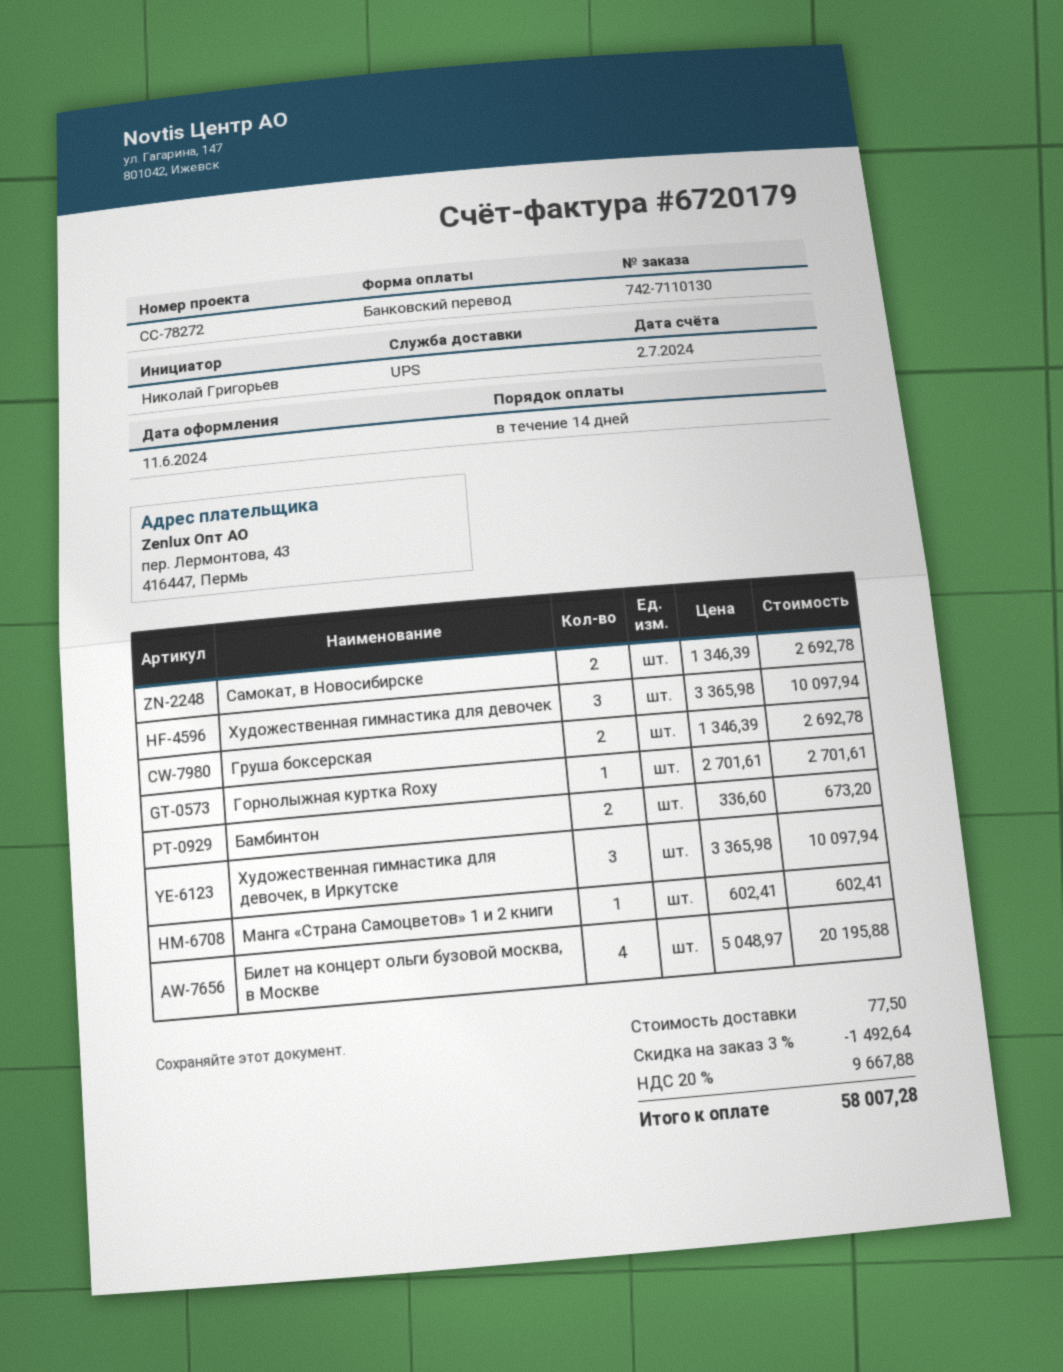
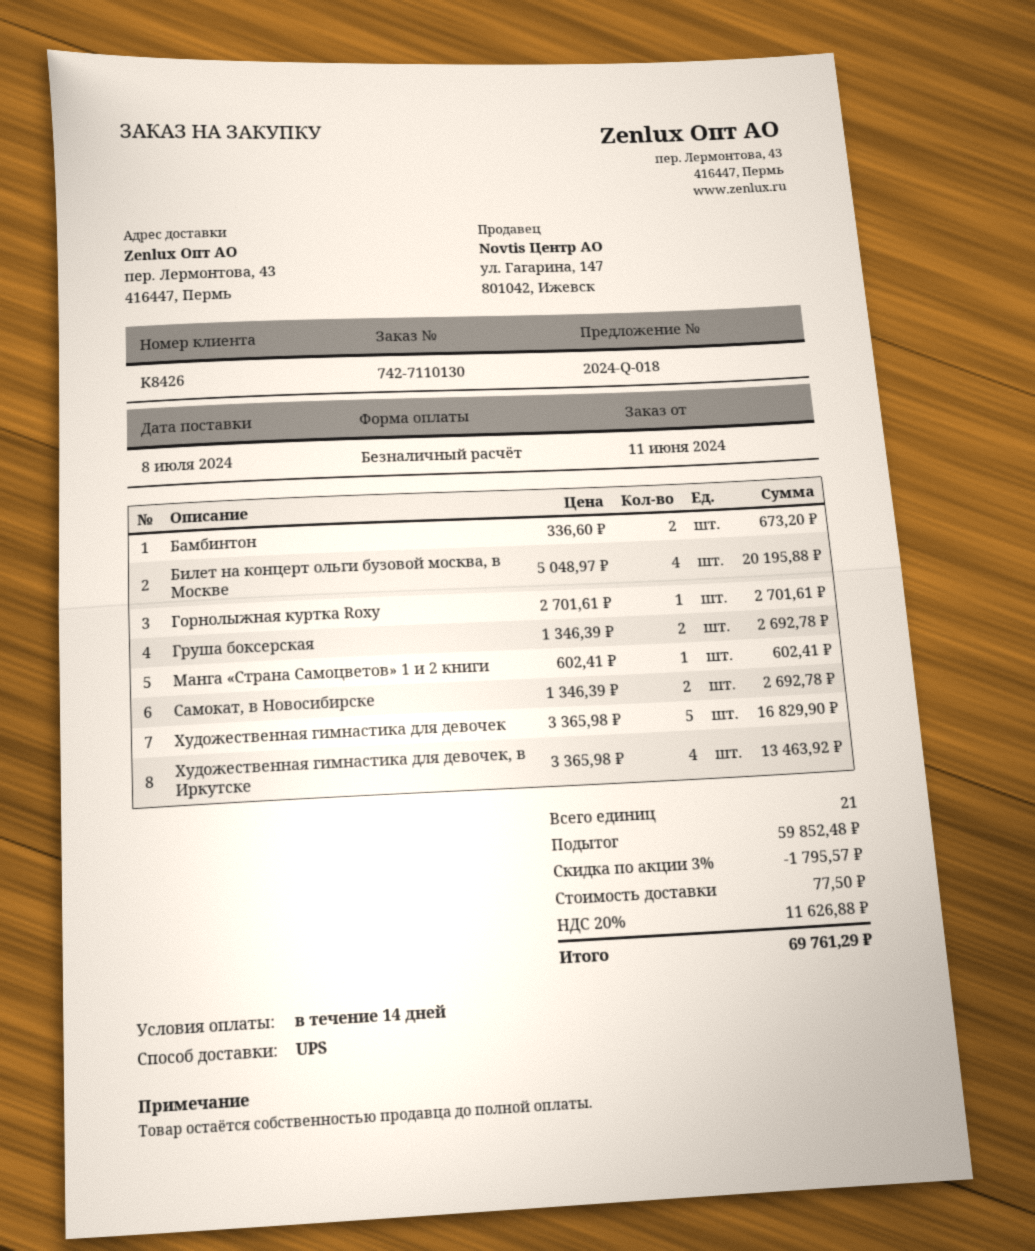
Художественная гимнастика для девочек: 3 x 3365.98 = 10097.94 -> 5 x 3365.98 = 16829.90
Художественная гимнастика для девочек, в Иркутске: 3 x 3365.98 = 10097.94 -> 4 x 3365.98 = 13463.92
discount: 3% = 1492.64 -> 3% = 1795.57
tax: 20% = 9667.88 -> 20% = 11626.88
total: 58007.28 -> 69761.29

